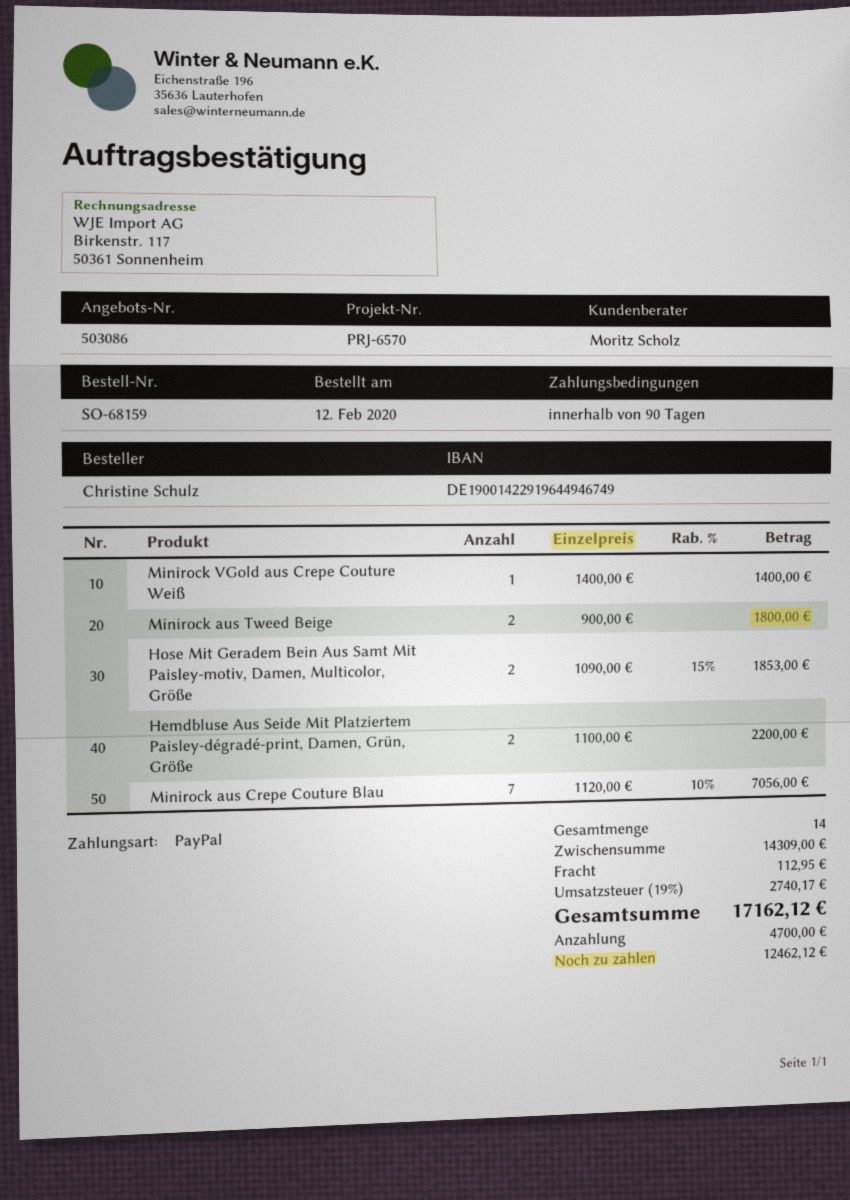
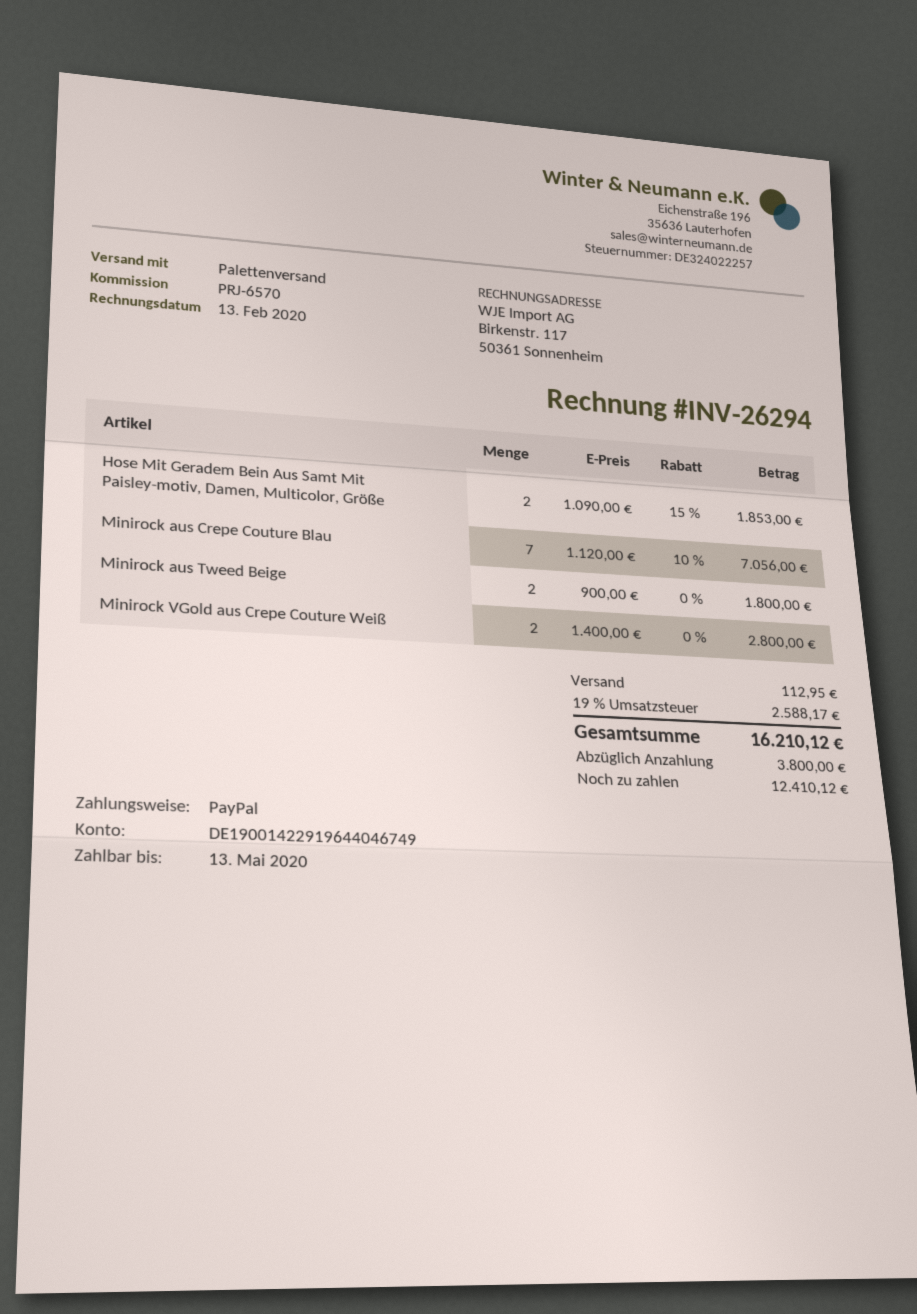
bank account: DE19001422919644946749 -> DE19001422919644046749
Minirock VGold aus Crepe Couture Weiß: 1 x 1400.00 = 1400.00 -> 2 x 1400.00 = 2800.00
Hemdbluse Aus Seide Mit Platziertem Paisley-dégradé-print, Damen, Grün, Größe: 2 x 1100.00 = 2200.00 -> none
tax: 19% = 2740.17 -> 19% = 2588.17
total: 17162.12 -> 16210.12
deposit: 4700.00 -> 3800.00
balance: 12462.12 -> 12410.12

